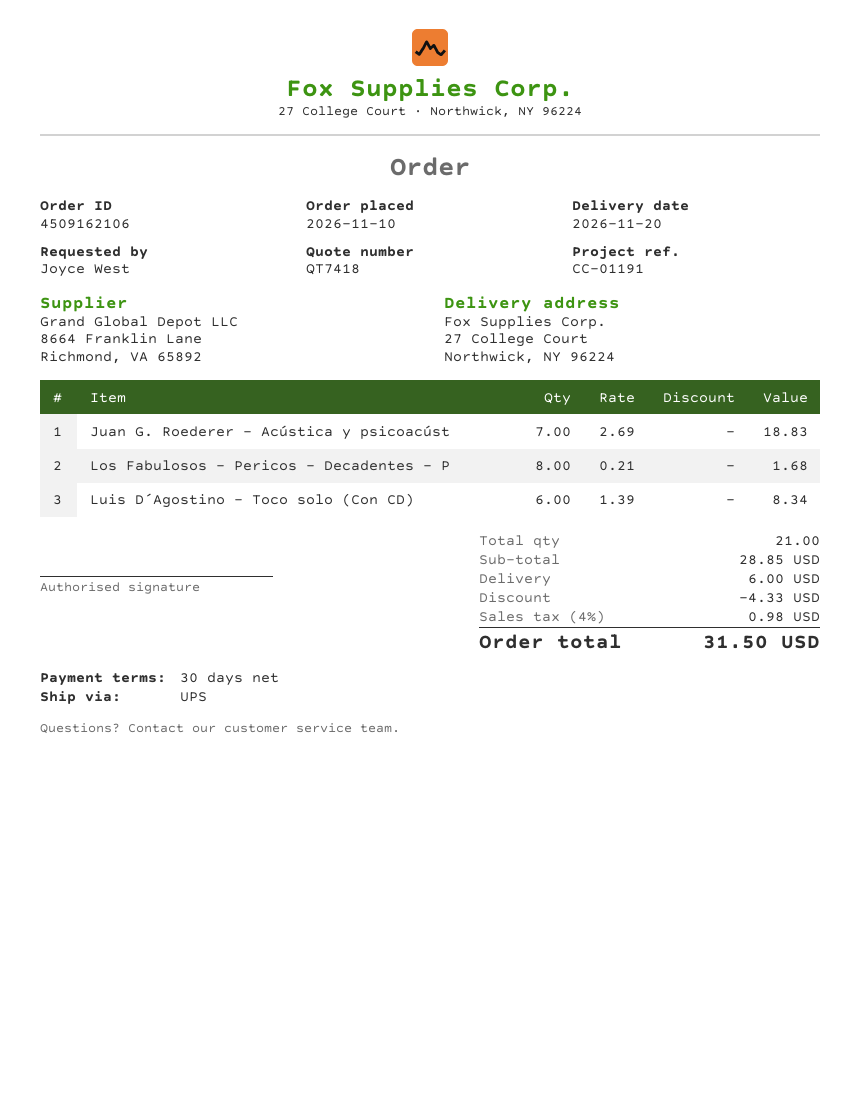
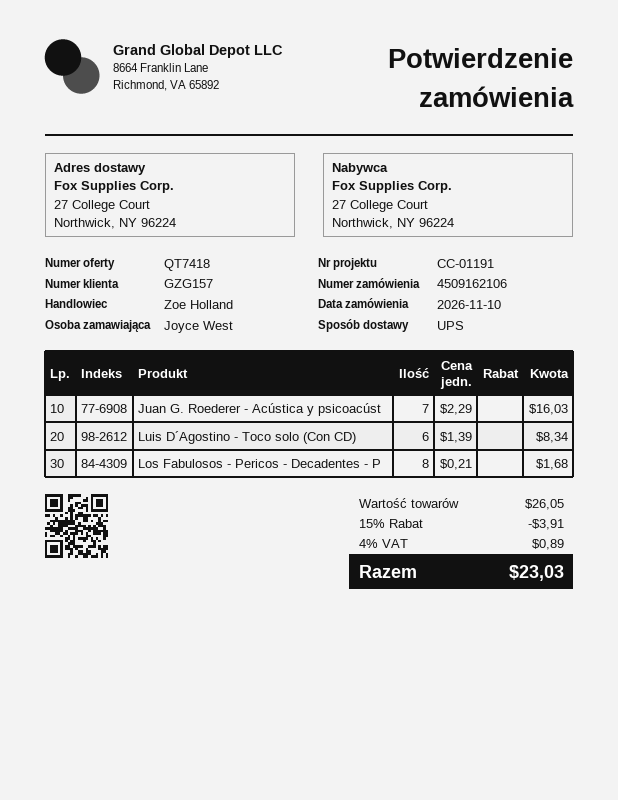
Juan G. Roederer - Acústica y psicoacúst: 7 x 2.69 = 18.83 -> 7 x 2.29 = 16.03
subtotal: 28.85 -> 26.05
discount: 4.33 -> 3.91
shipping: 6.00 -> none
tax: 4% = 0.98 -> 4% = 0.89
total: 31.50 -> 23.03

